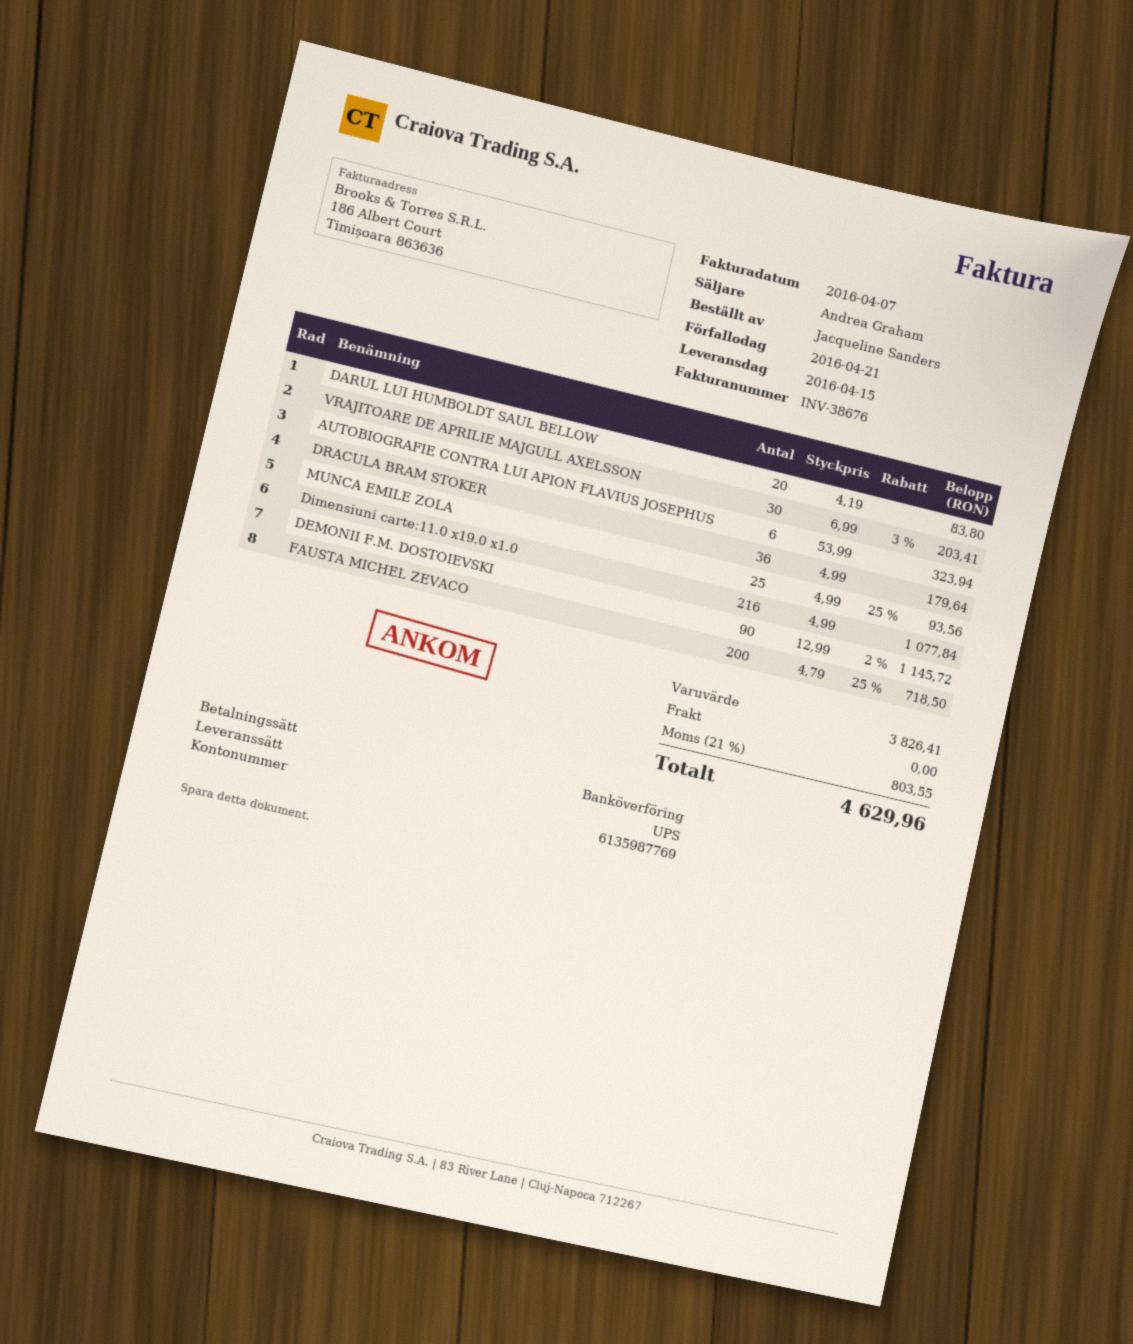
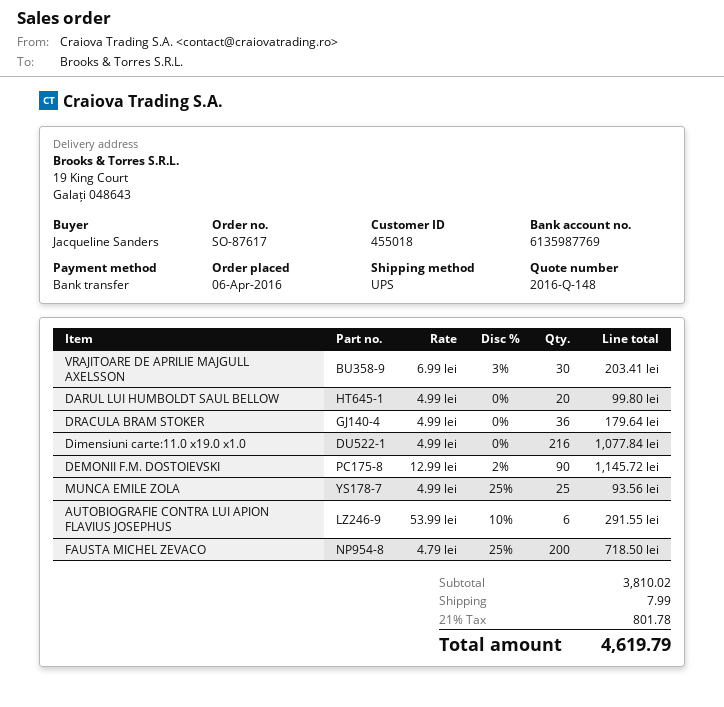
DARUL LUI HUMBOLDT SAUL BELLOW: 20 x 4.19 = 83.80 -> 20 x 4.99 = 99.80
AUTOBIOGRAFIE CONTRA LUI APION FLAVIUS JOSEPHUS: 6 x 53.99 = 323.94 -> 6 x 53.99 - 10% = 291.55
subtotal: 3826.41 -> 3810.02
shipping: 0.00 -> 7.99
tax: 21% = 803.55 -> 21% = 801.78
total: 4629.96 -> 4619.79

